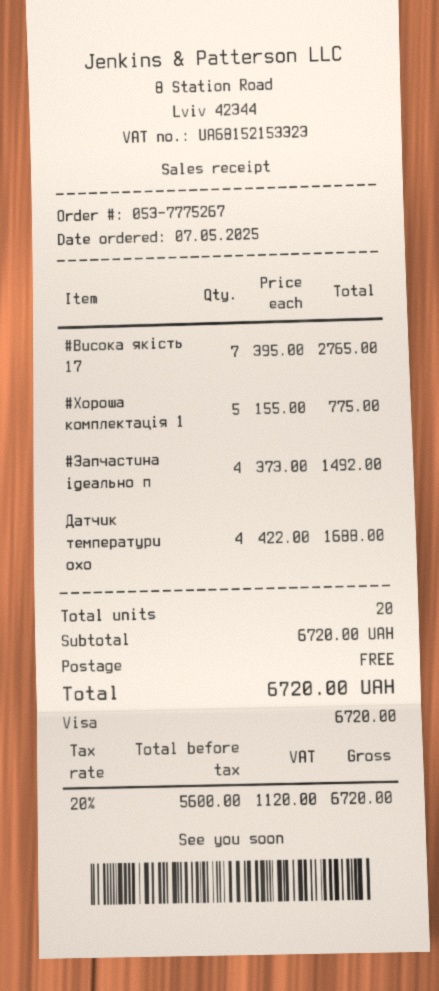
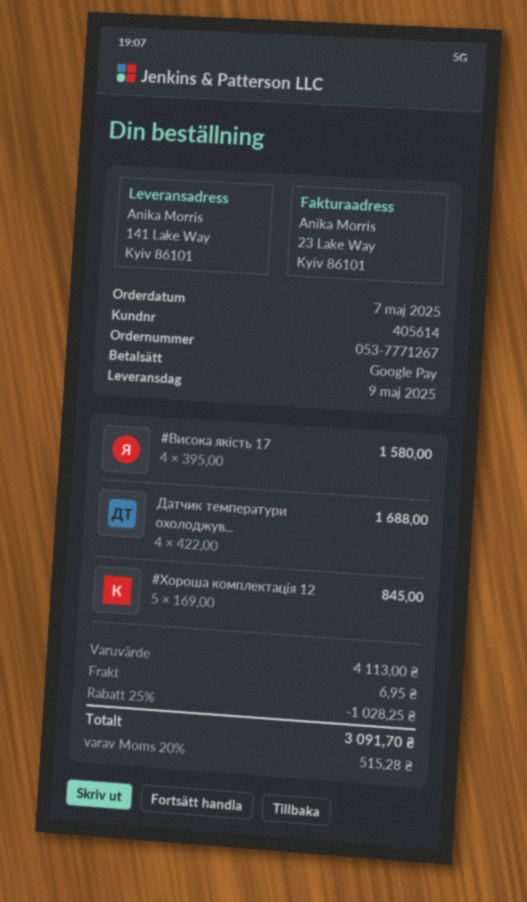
order number: 053-7775267 -> 053-7771267
payment method: Visa -> Google Pay
#Висока якість 17: 7 x 395.00 = 2765.00 -> 4 x 395.00 = 1580.00
#Хороша комплектація 1: 5 x 155.00 = 775.00 -> 5 x 169.00 = 845.00
#Запчастина ідеально п: 4 x 373.00 = 1492.00 -> none
subtotal: 6720.00 -> 4113.00
discount: none -> 25% = 1028.25
shipping: 0.00 -> 6.95
tax: 20% = 1120.00 -> 20% = 515.28
total: 6720.00 -> 3091.70

